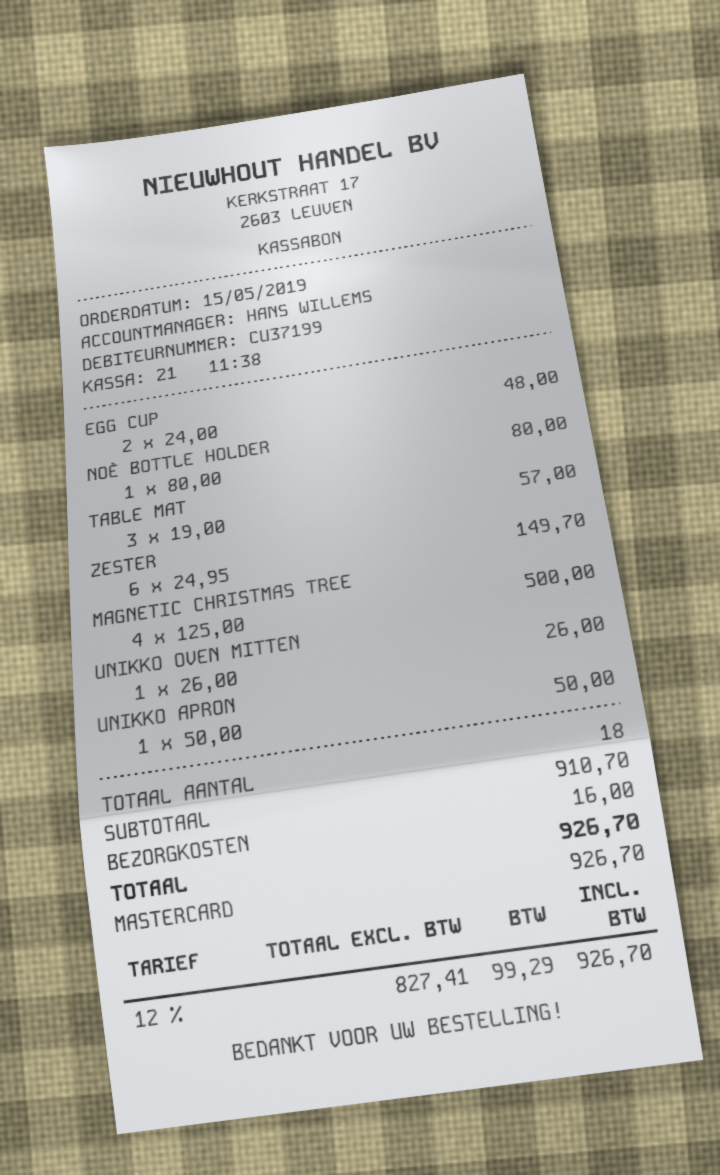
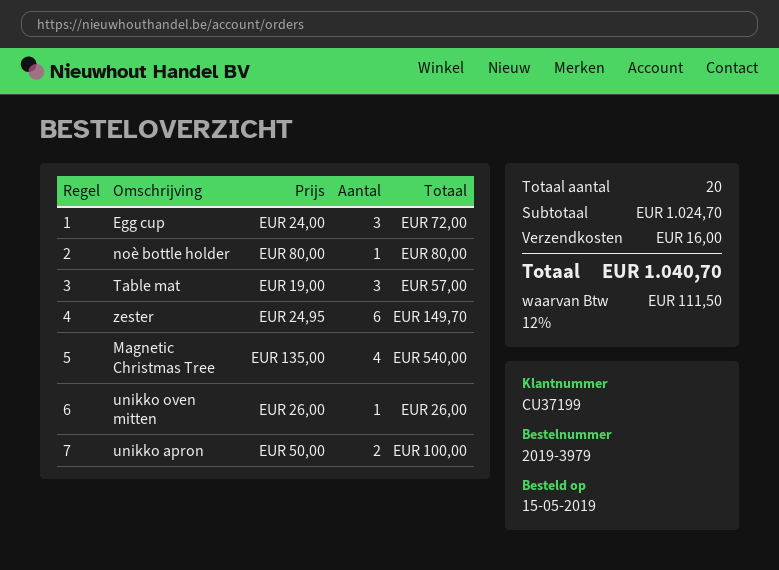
EGG CUP: 2 x 24.00 = 48.00 -> 3 x 24.00 = 72.00
MAGNETIC CHRISTMAS TREE: 4 x 125.00 = 500.00 -> 4 x 135.00 = 540.00
UNIKKO APRON: 1 x 50.00 = 50.00 -> 2 x 50.00 = 100.00
total quantity: 18 -> 20
subtotal: 910.70 -> 1024.70
tax: 12% = 99.29 -> 12% = 111.50
total: 926.70 -> 1040.70

